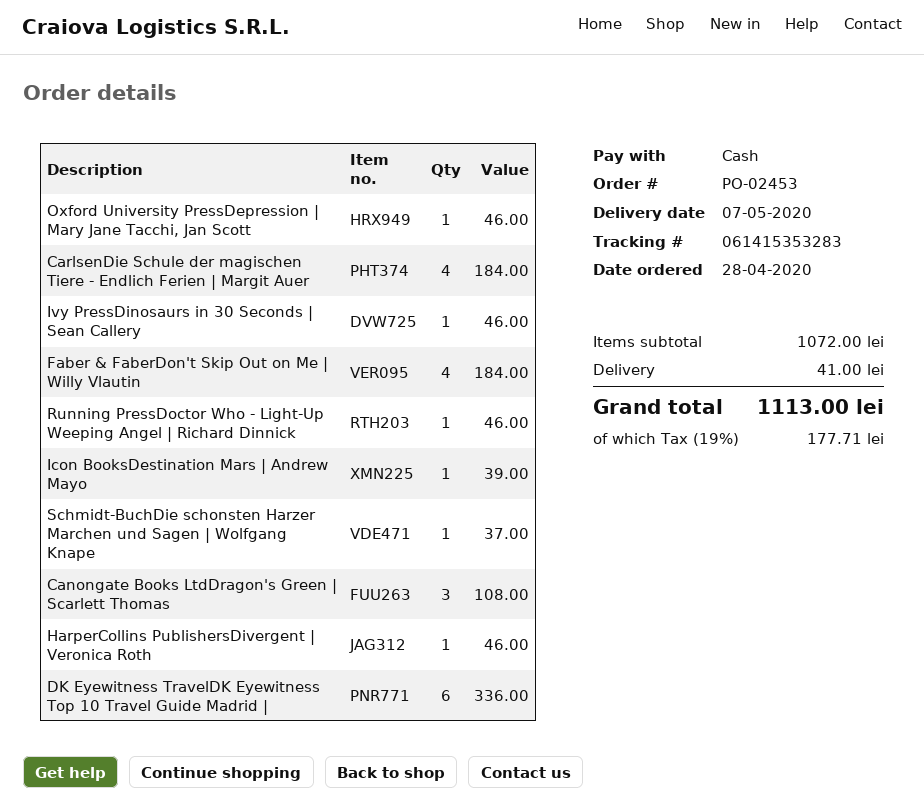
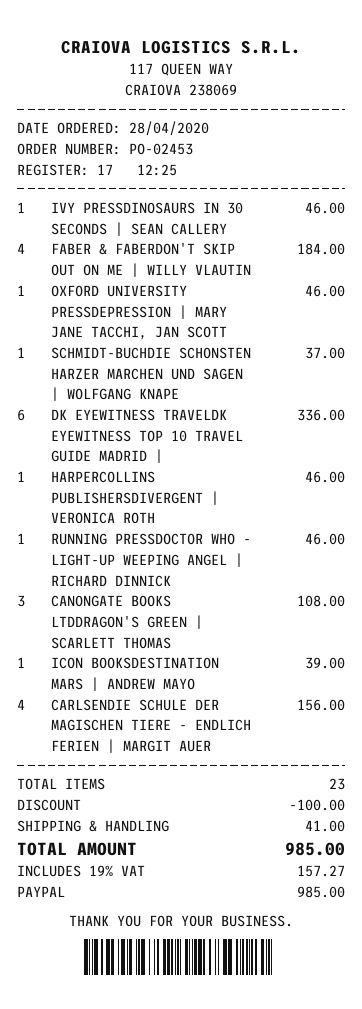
payment method: cash -> PayPal
CarlsenDie Schule der magischen Tiere - Endlich Ferien | Margit Auer: 4 for 184.00 -> 4 for 156.00
discount: none -> 100.00
tax: 19% = 177.71 -> 19% = 157.27
total: 1113.00 -> 985.00

